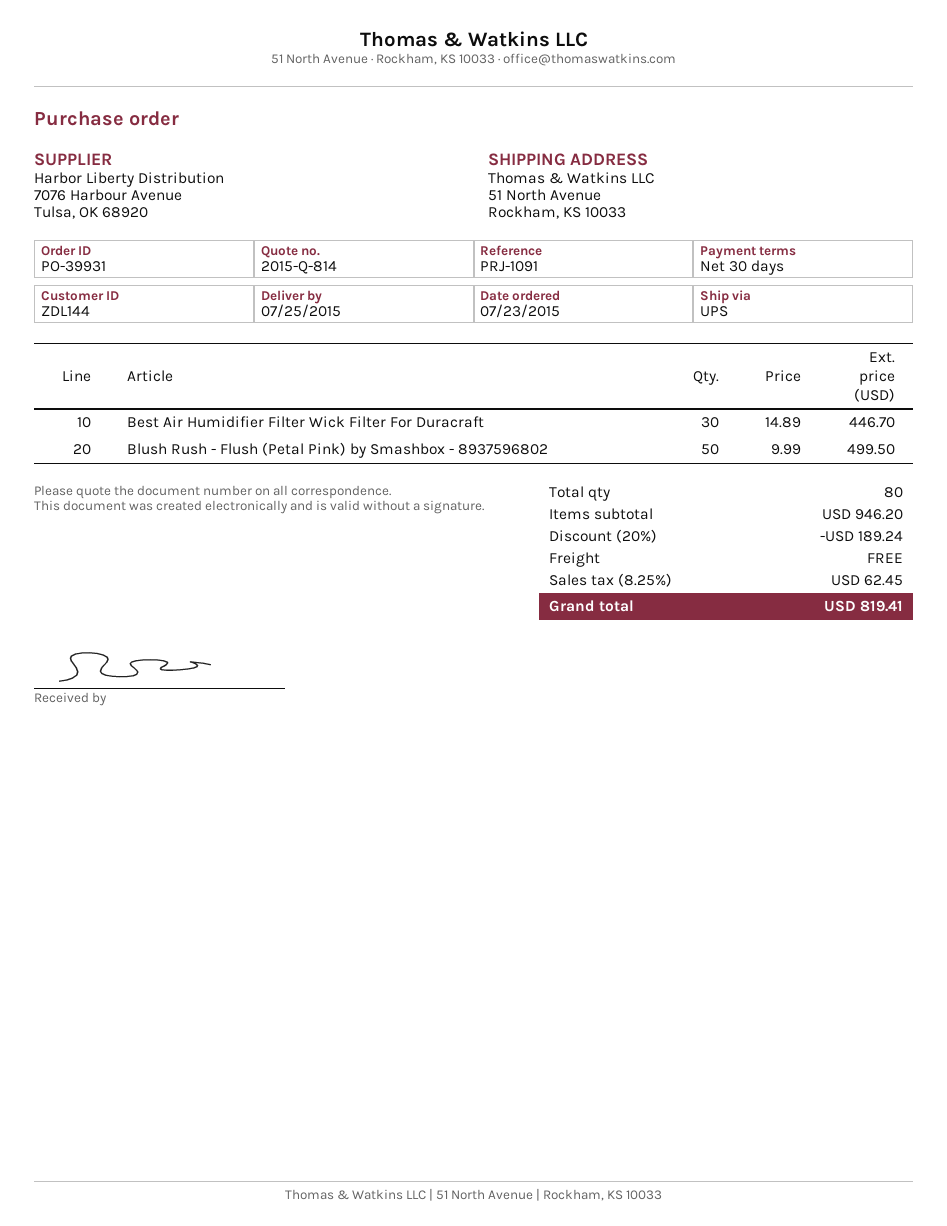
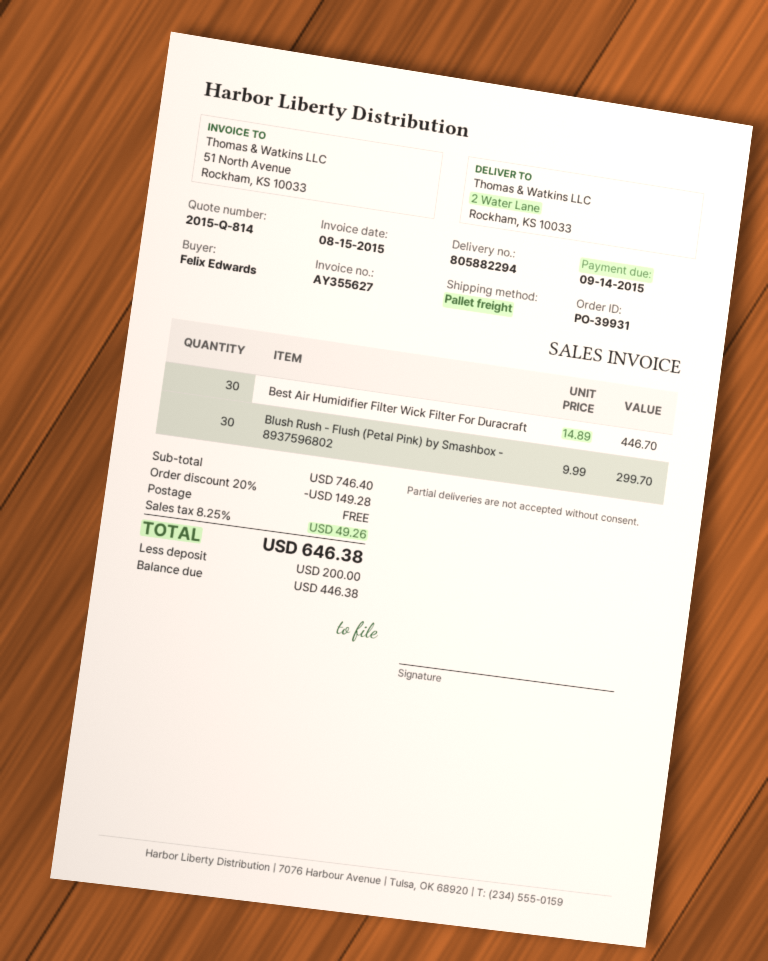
shipping method: UPS -> pallet freight
ship to: 51 North Avenue, Rockham, KS 10033 -> 2 Water Lane, Rockham, KS 10033
Blush Rush - Flush (Petal Pink) by Smashbox - 8937596802: 50 x 9.99 = 499.50 -> 30 x 9.99 = 299.70
subtotal: 946.20 -> 746.40
discount: 20% = 189.24 -> 20% = 149.28
tax: 8.25% = 62.45 -> 8.25% = 49.26
total: 819.41 -> 646.38

